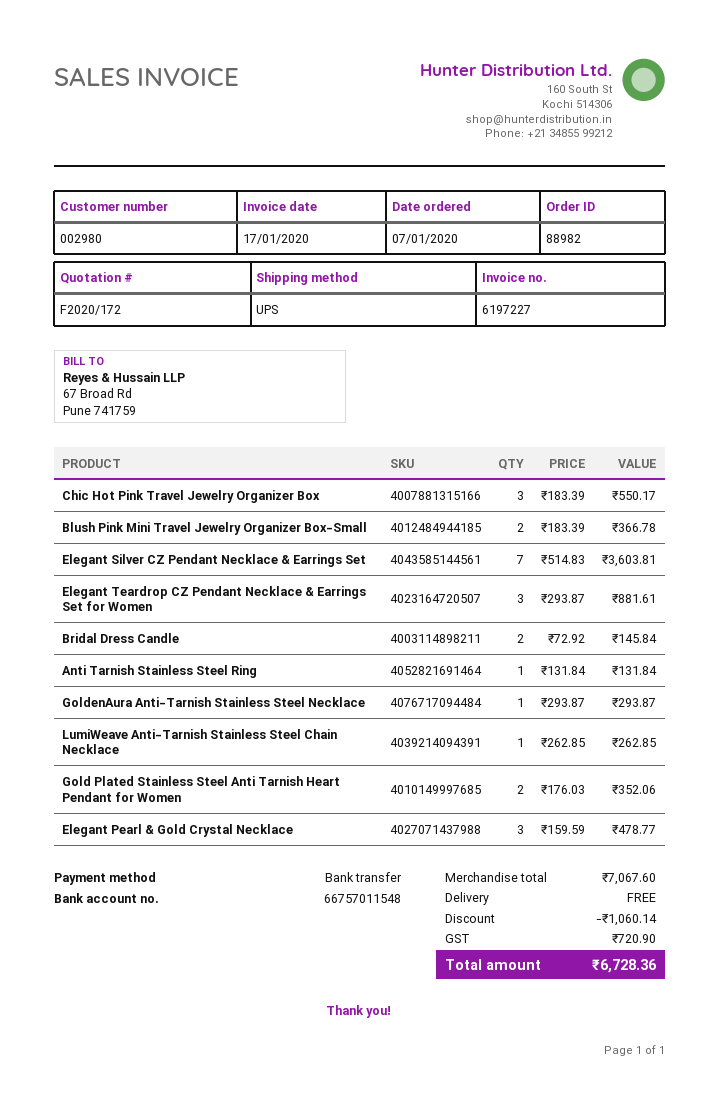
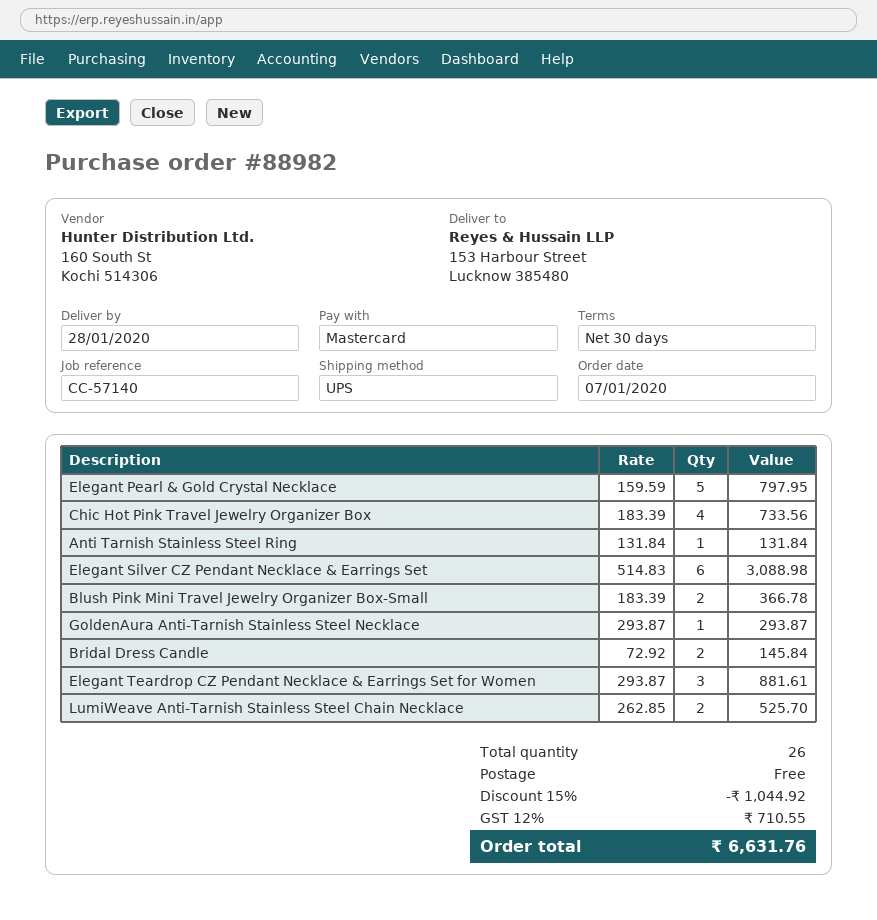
payment method: bank transfer -> Mastercard
Chic Hot Pink Travel Jewelry Organizer Box: 3 x 183.39 = 550.17 -> 4 x 183.39 = 733.56
Elegant Silver CZ Pendant Necklace & Earrings Set: 7 x 514.83 = 3603.81 -> 6 x 514.83 = 3088.98
LumiWeave Anti-Tarnish Stainless Steel Chain Necklace: 1 x 262.85 = 262.85 -> 2 x 262.85 = 525.70
Gold Plated Stainless Steel Anti Tarnish Heart Pendant for Women: 2 x 176.03 = 352.06 -> none
Elegant Pearl & Gold Crystal Necklace: 3 x 159.59 = 478.77 -> 5 x 159.59 = 797.95
discount: 1060.14 -> 1044.92
tax: 720.90 -> 710.55
total: 6728.36 -> 6631.76

